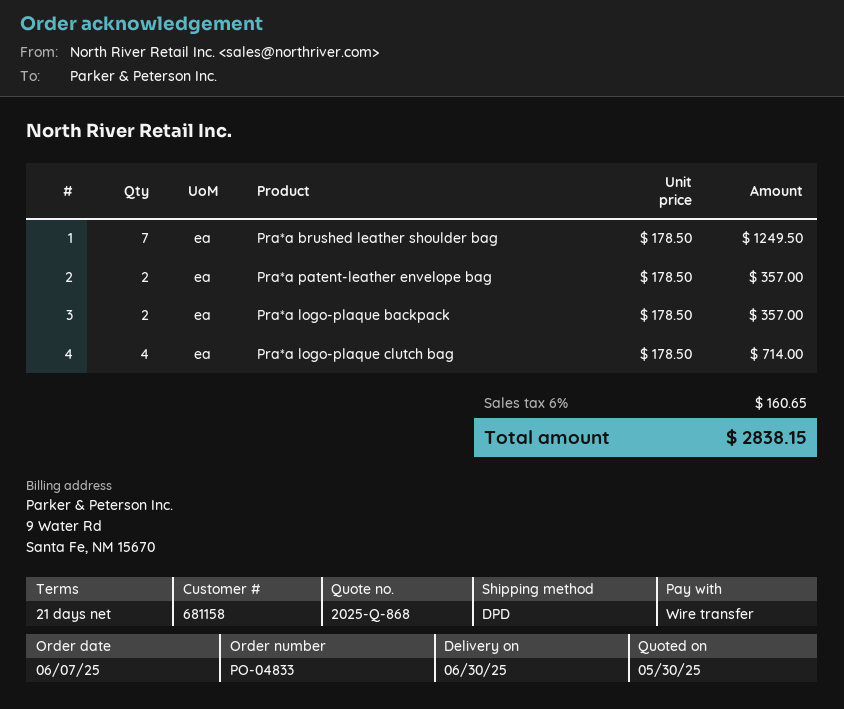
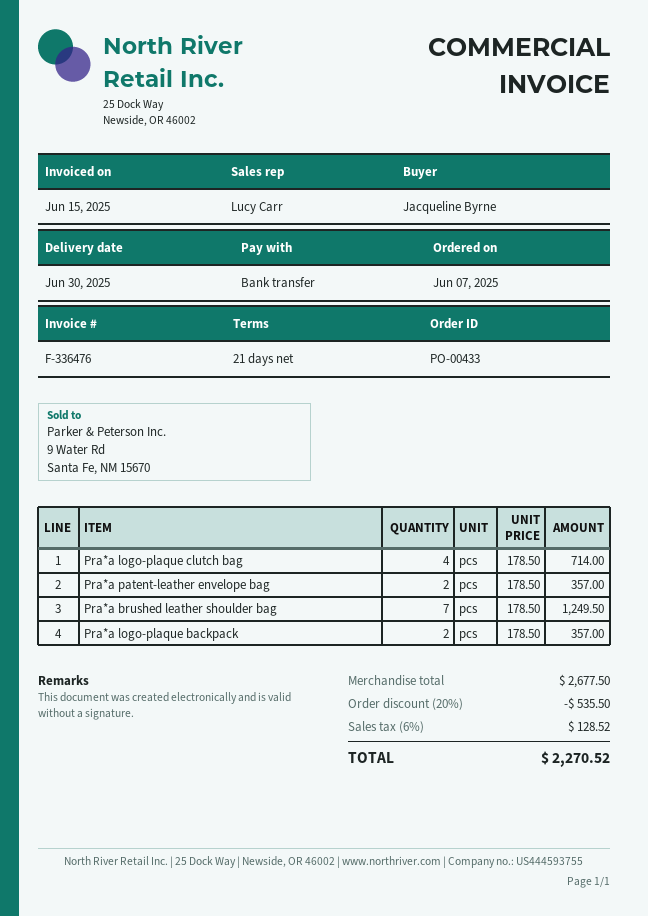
order number: PO-04833 -> PO-00433
discount: none -> 20% = 535.50
tax: 6% = 160.65 -> 6% = 128.52
total: 2838.15 -> 2270.52

